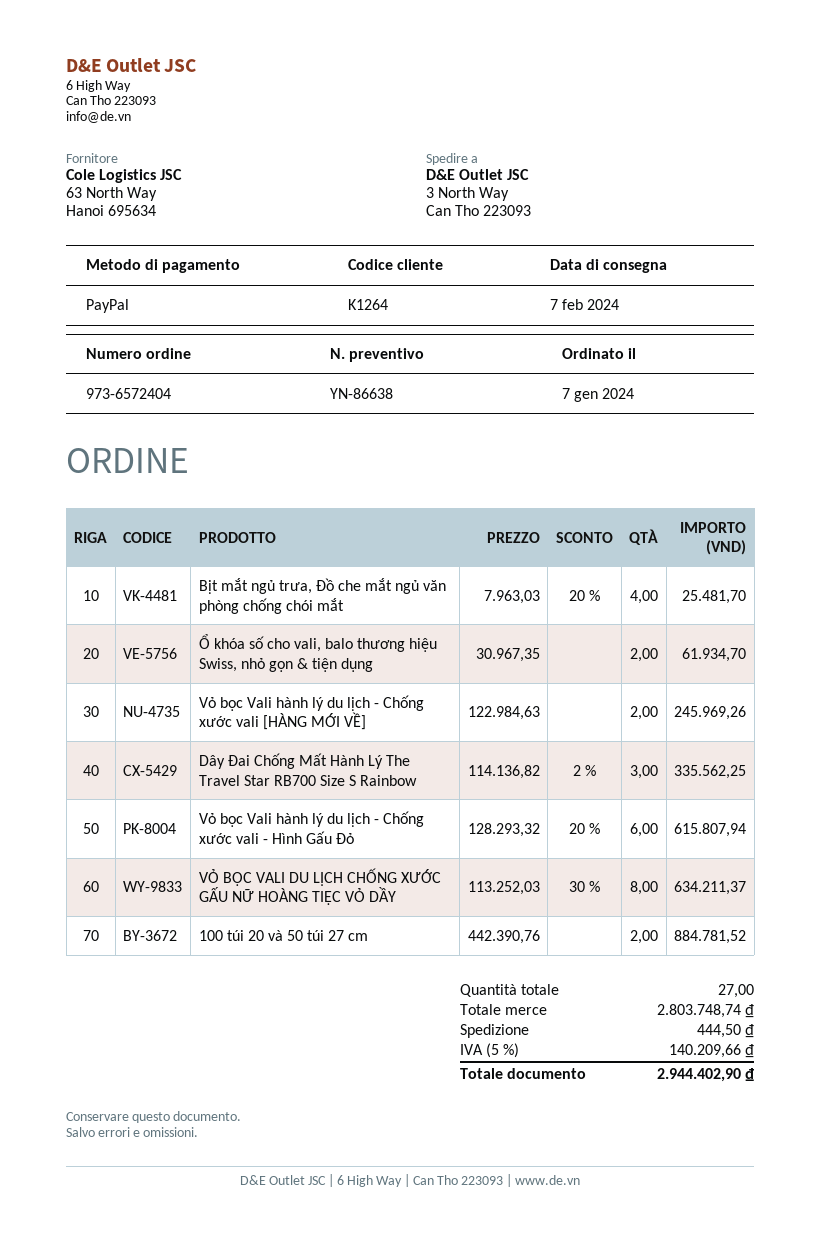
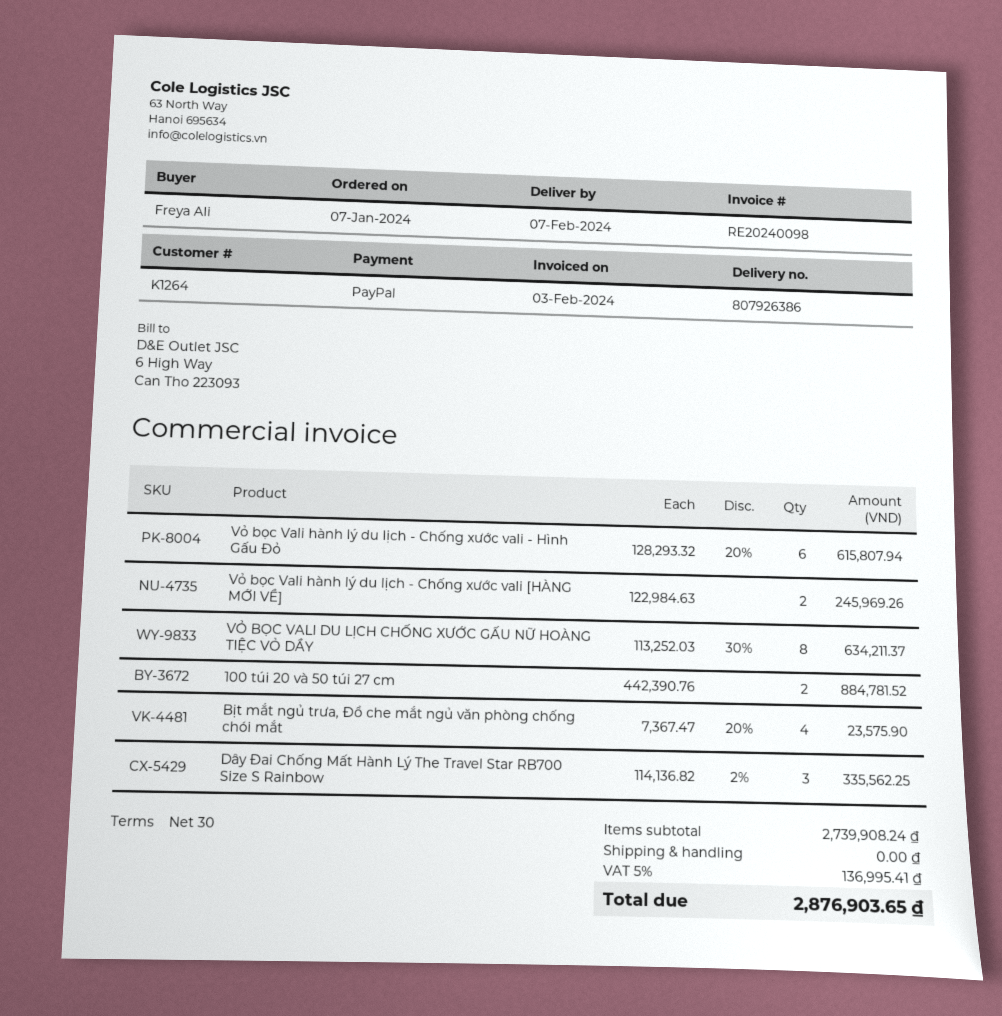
Bịt mắt ngủ trưa, Đồ che mắt ngủ văn phòng chống chói mắt: 4 x 7963.03 - 20% = 25481.70 -> 4 x 7367.47 - 20% = 23575.90
Ổ khóa số cho vali, balo thương hiệu Swiss, nhỏ gọn & tiện dụng: 2 x 30967.35 = 61934.70 -> none
subtotal: 2803748.74 -> 2739908.24
shipping: 444.50 -> 0.00
tax: 5% = 140209.66 -> 5% = 136995.41
total: 2944402.90 -> 2876903.65

